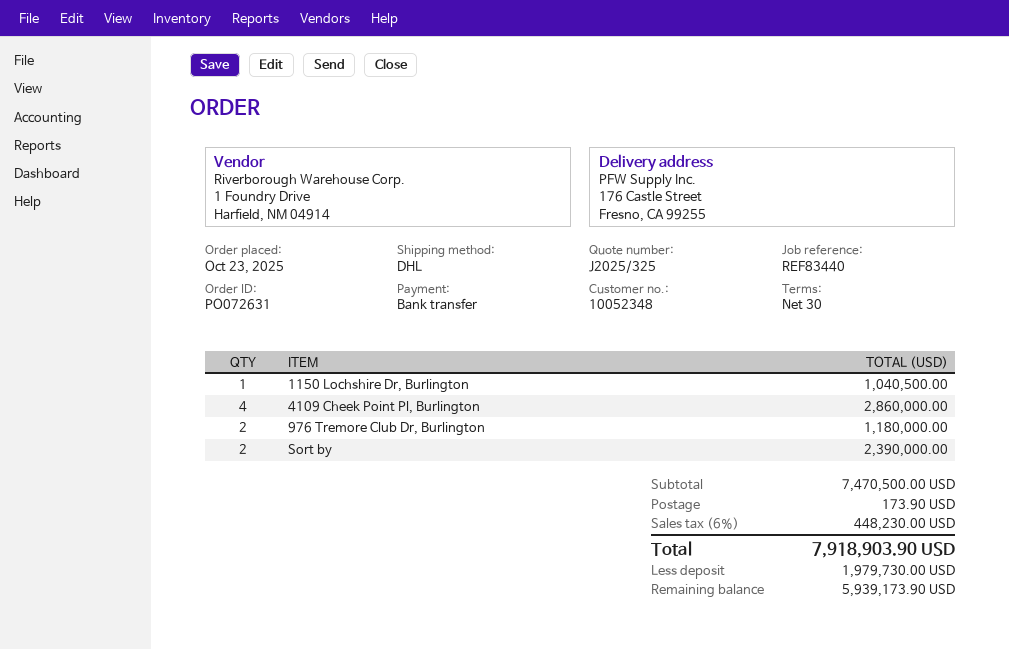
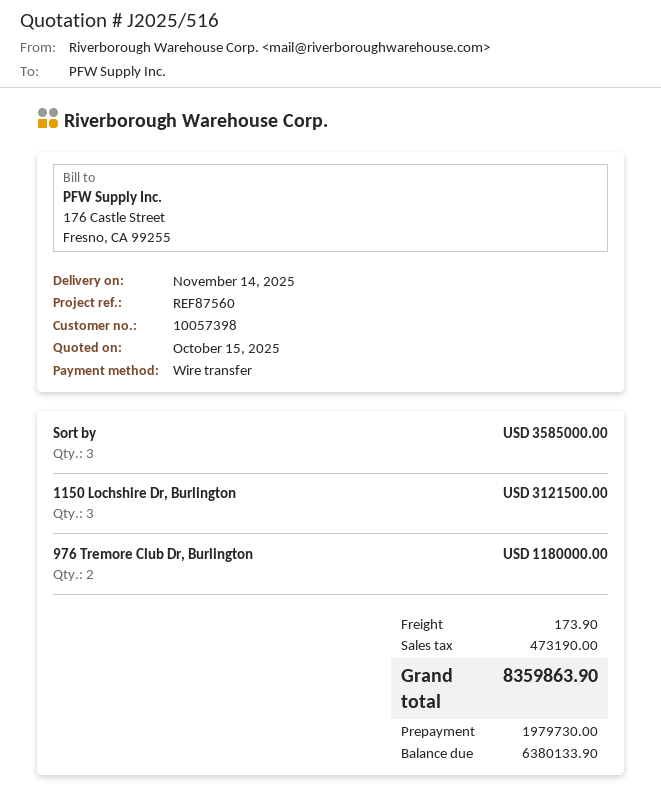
quote number: J2025/325 -> J2025/516
customer number: 10052348 -> 10057398
reference: REF83440 -> REF87560
1150 Lochshire Dr, Burlington: 1 for 1040500.00 -> 3 for 3121500.00
4109 Cheek Point Pl, Burlington: 4 for 2860000.00 -> none
Sort by: 2 for 2390000.00 -> 3 for 3585000.00
tax: 448230.00 -> 473190.00
total: 7918903.90 -> 8359863.90
balance: 5939173.90 -> 6380133.90

